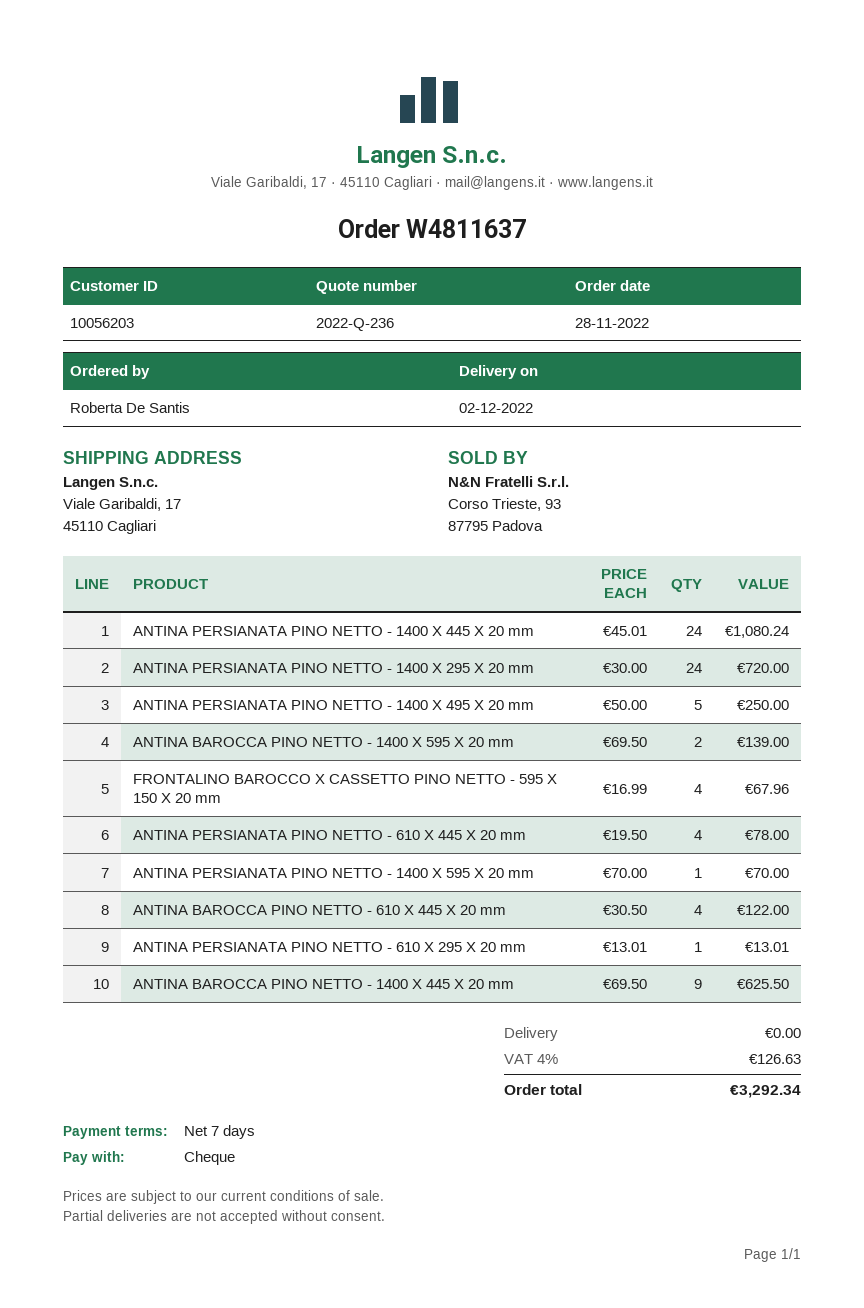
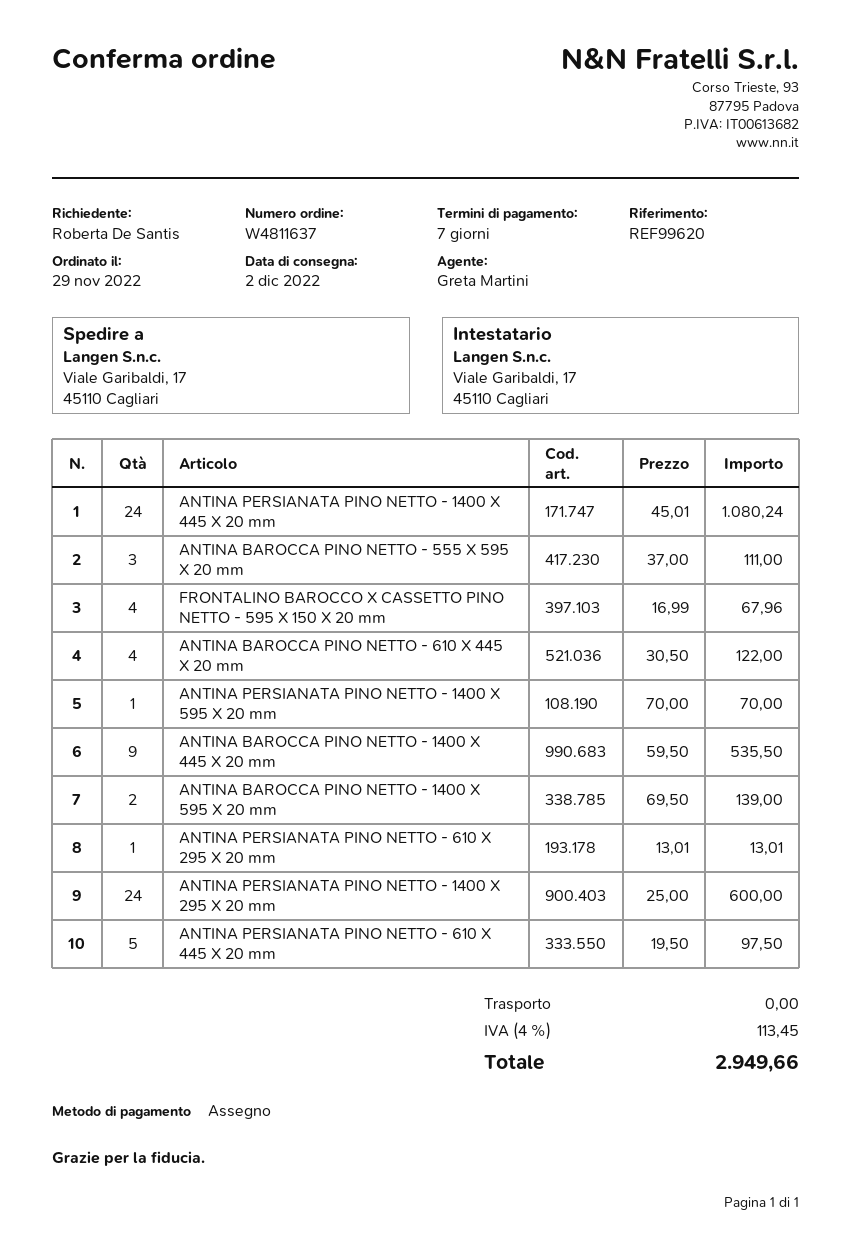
order date: 2022-11-28 -> 2022-11-29
ANTINA PERSIANATA PINO NETTO - 1400 X 295 X 20 mm: 24 x 30.00 = 720.00 -> 24 x 25.00 = 600.00
ANTINA PERSIANATA PINO NETTO - 1400 X 495 X 20 mm: 5 x 50.00 = 250.00 -> none
ANTINA PERSIANATA PINO NETTO - 610 X 445 X 20 mm: 4 x 19.50 = 78.00 -> 5 x 19.50 = 97.50
ANTINA BAROCCA PINO NETTO - 1400 X 445 X 20 mm: 9 x 69.50 = 625.50 -> 9 x 59.50 = 535.50
ANTINA BAROCCA PINO NETTO - 555 X 595 X 20 mm: none -> 3 x 37.00 = 111.00
tax: 4% = 126.63 -> 4% = 113.45
total: 3292.34 -> 2949.66

